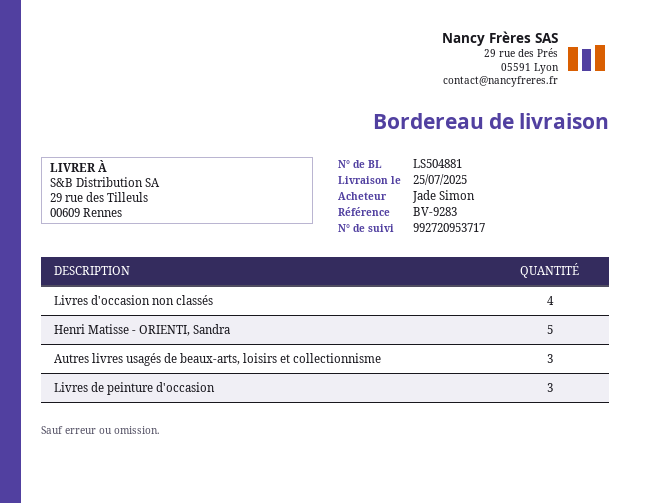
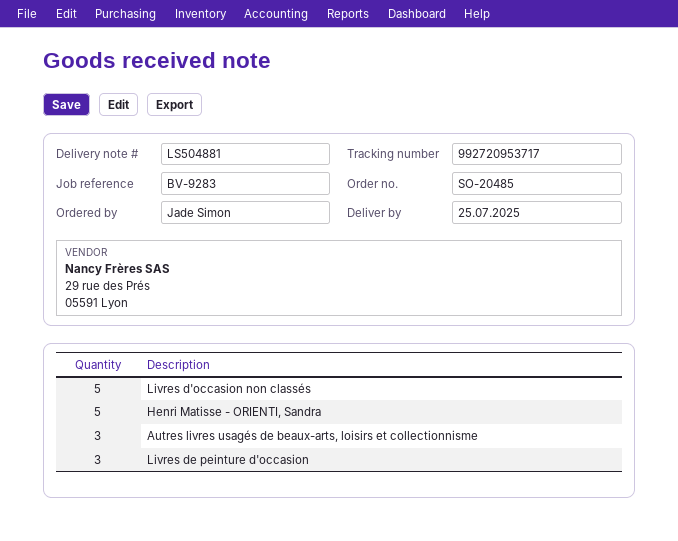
Livres d'occasion non classés: 4 -> 5

